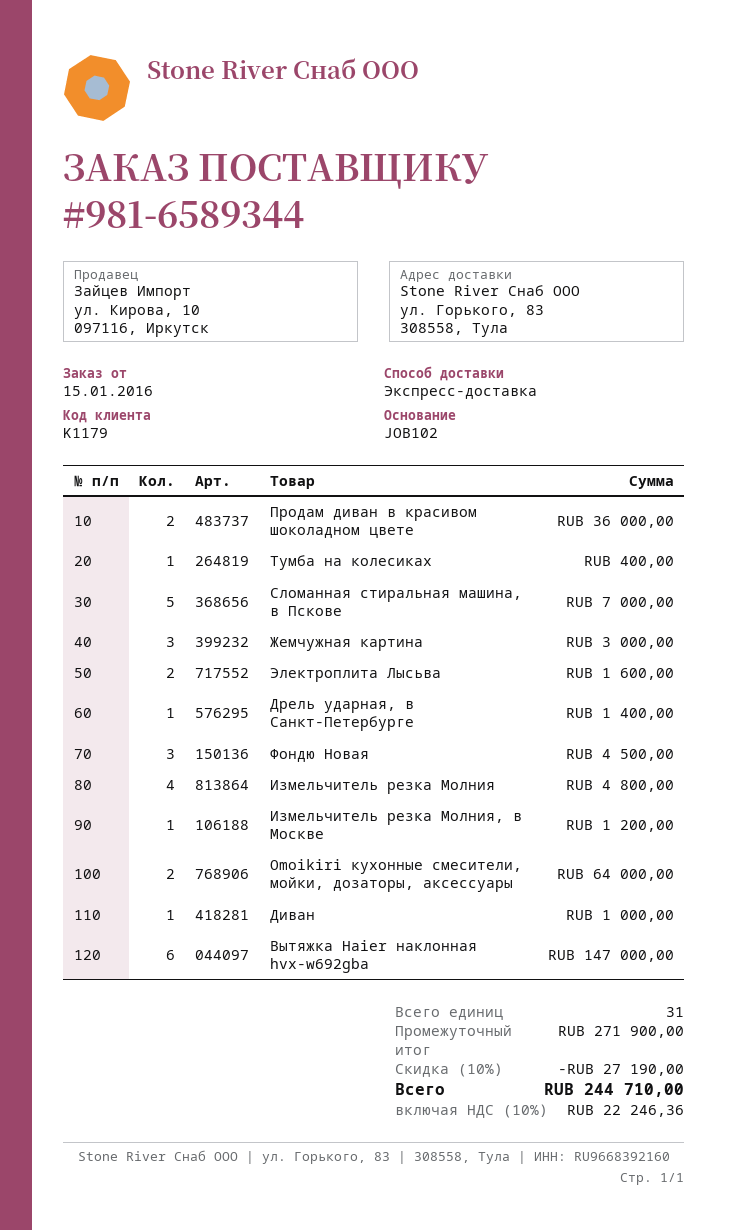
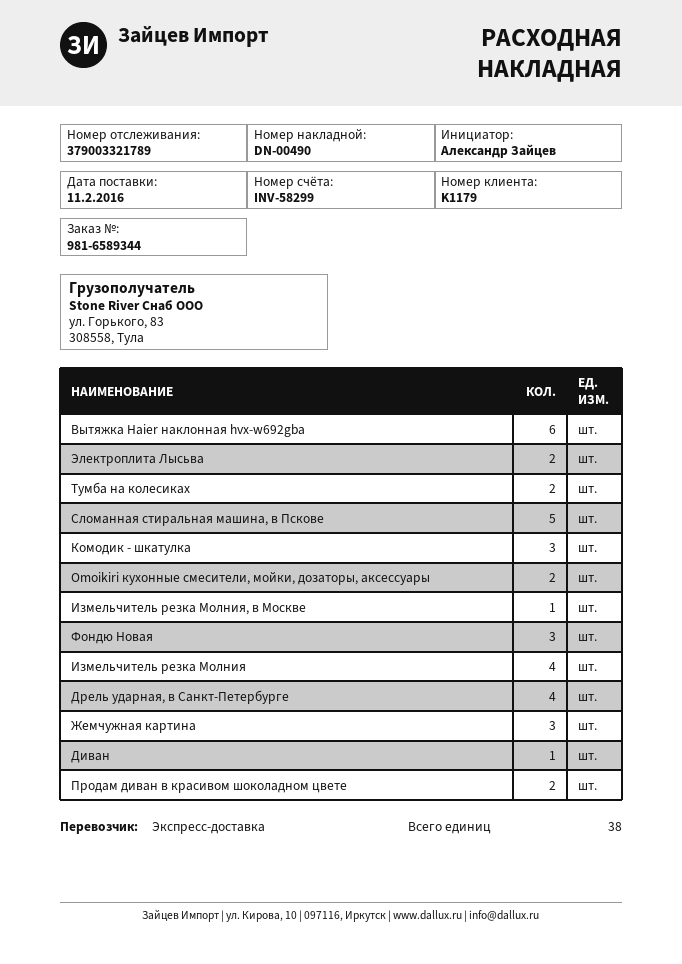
Тумба на колесиках: 1 -> 2
Дрель ударная, в Санкт-Петербурге: 1 -> 4
Комодик - шкатулка: none -> 3
total quantity: 31 -> 38

